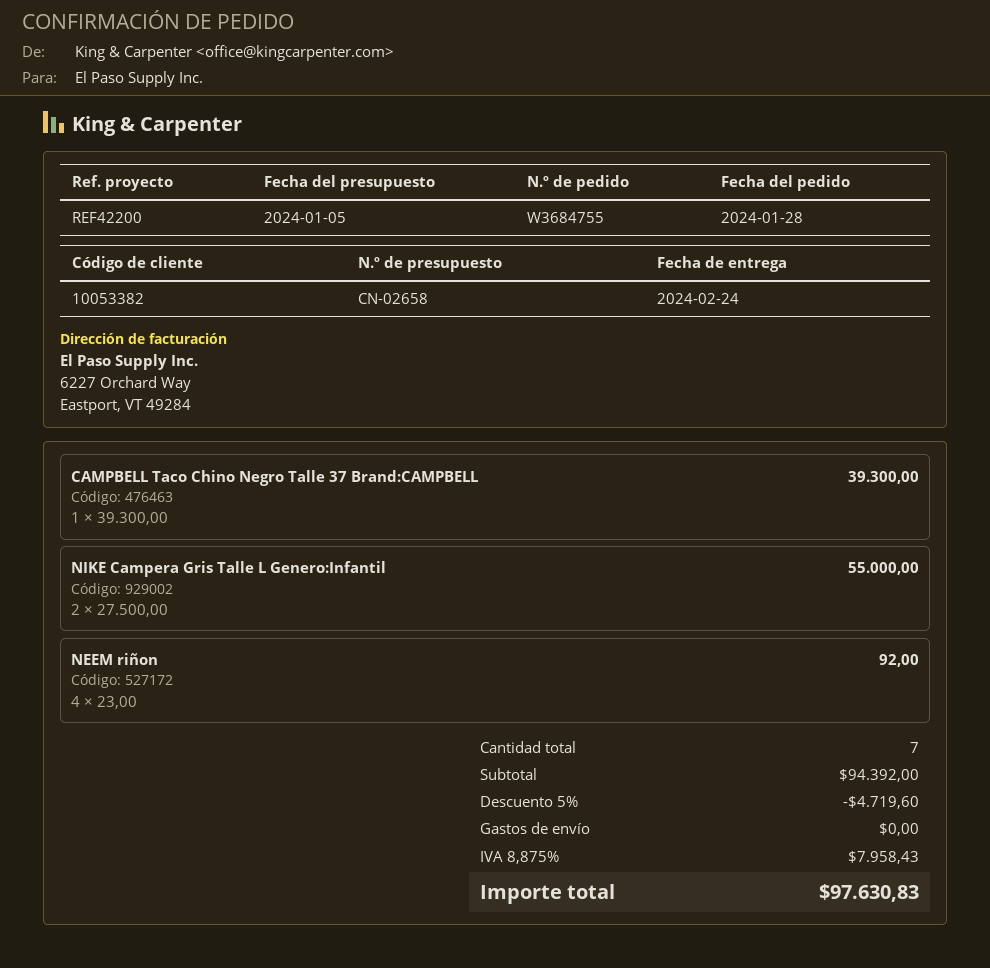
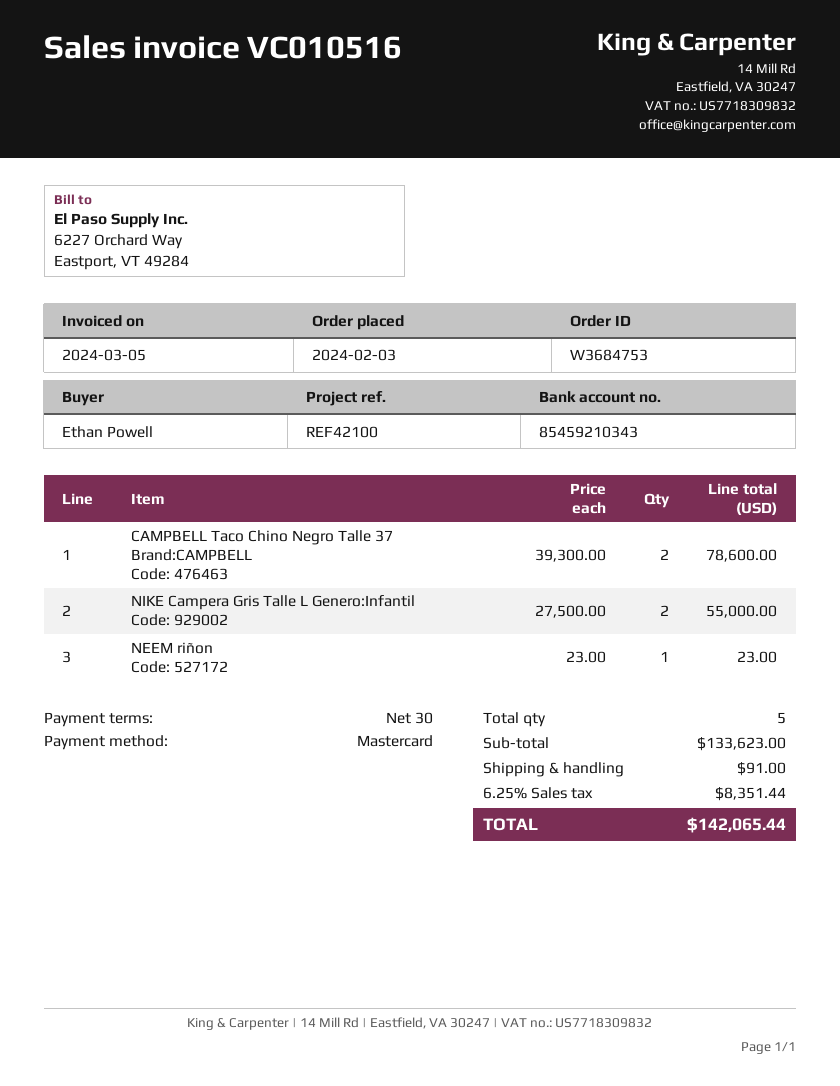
order number: W3684755 -> W3684753
order date: 2024-01-28 -> 2024-02-03
reference: REF42200 -> REF42100
CAMPBELL Taco Chino Negro Talle 37 Brand:CAMPBELL: 1 x 39300.00 = 39300.00 -> 2 x 39300.00 = 78600.00
NEEM riñon: 4 x 23.00 = 92.00 -> 1 x 23.00 = 23.00
total quantity: 7 -> 5
subtotal: 94392.00 -> 133623.00
discount: 5% = 4719.60 -> none
shipping: 0.00 -> 91.00
tax: 8.875% = 7958.43 -> 6.25% = 8351.44
total: 97630.83 -> 142065.44

